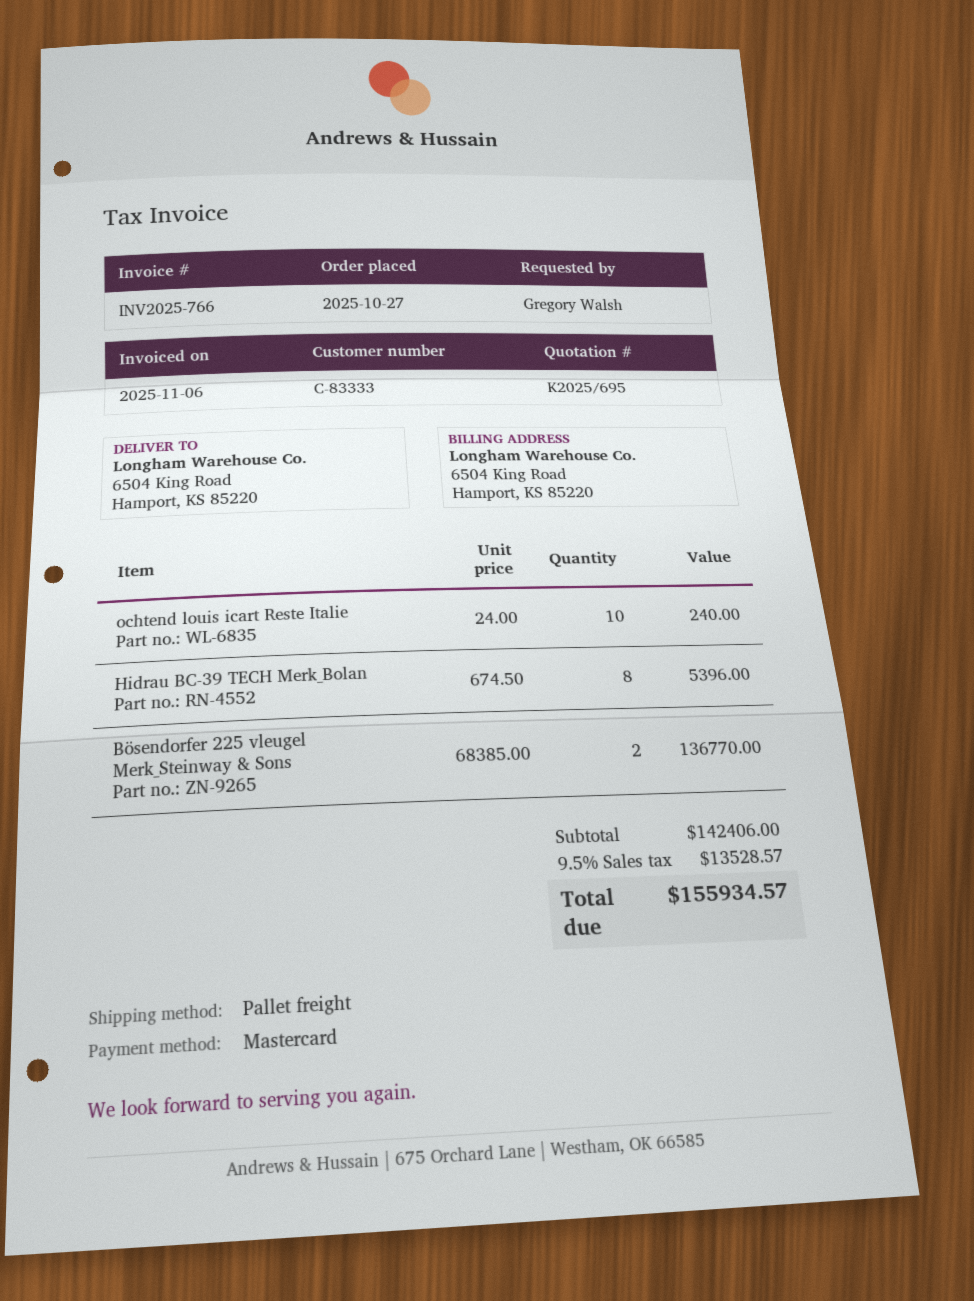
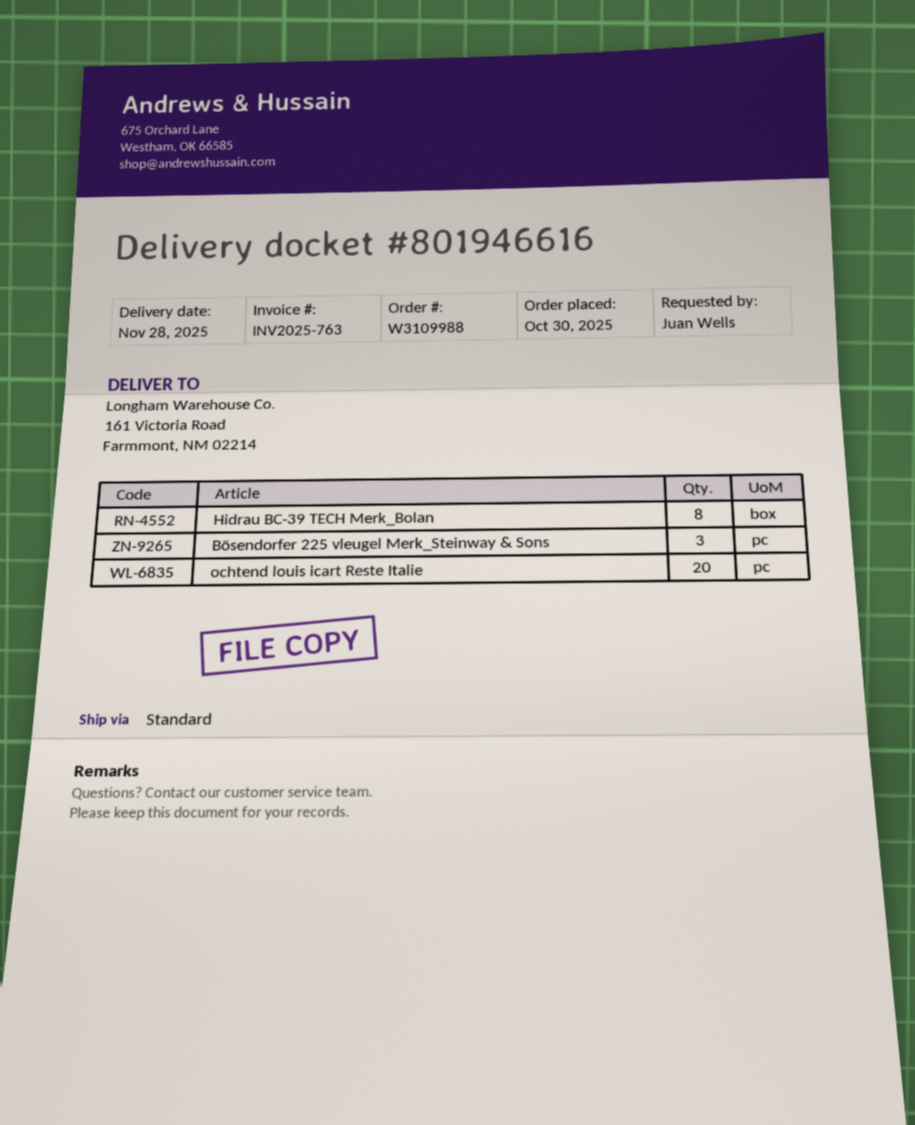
order date: 2025-10-27 -> 2025-10-30
invoice number: INV2025-766 -> INV2025-763
ordered by: Gregory Walsh -> Juan Wells
shipping method: pallet freight -> standard
ship to: 6504 King Road, Hamport, KS 85220 -> 161 Victoria Road, Farmmont, NM 02214
ochtend louis icart Reste Italie: 10 -> 20
Bösendorfer 225 vleugel Merk_Steinway & Sons: 2 -> 3

